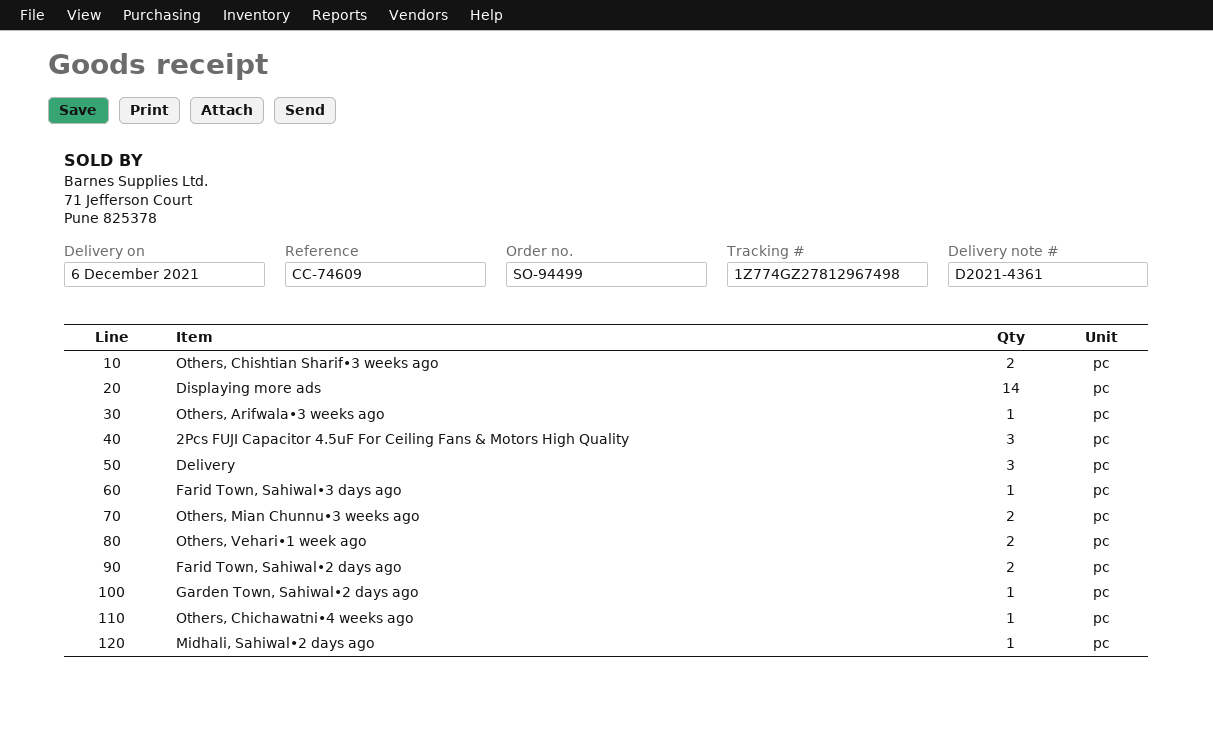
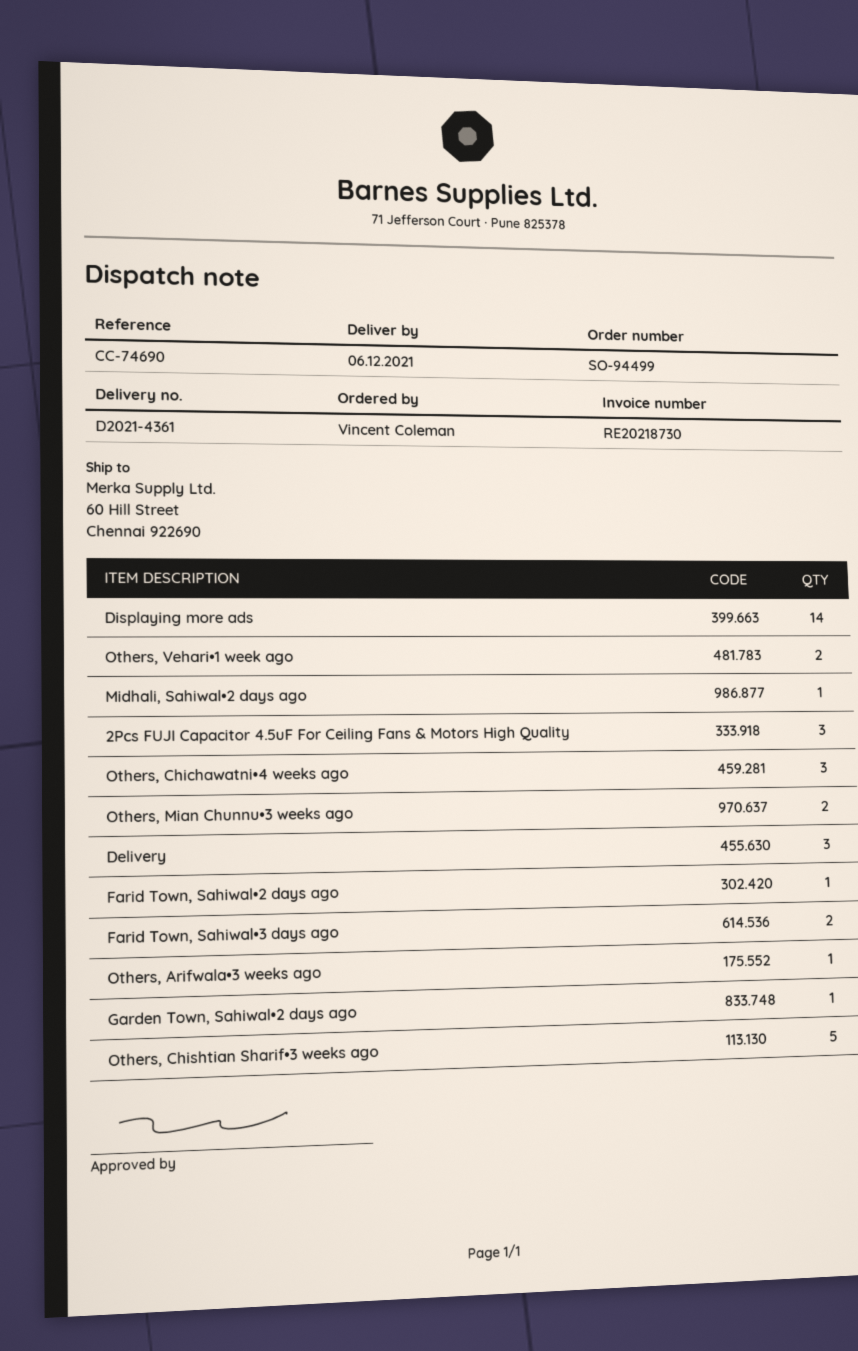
reference: CC-74609 -> CC-74690
Others, Chishtian Sharif•3 weeks ago: 2 -> 5
Farid Town, Sahiwal•3 days ago: 1 -> 2
Farid Town, Sahiwal•2 days ago: 2 -> 1
Others, Chichawatni•4 weeks ago: 1 -> 3

